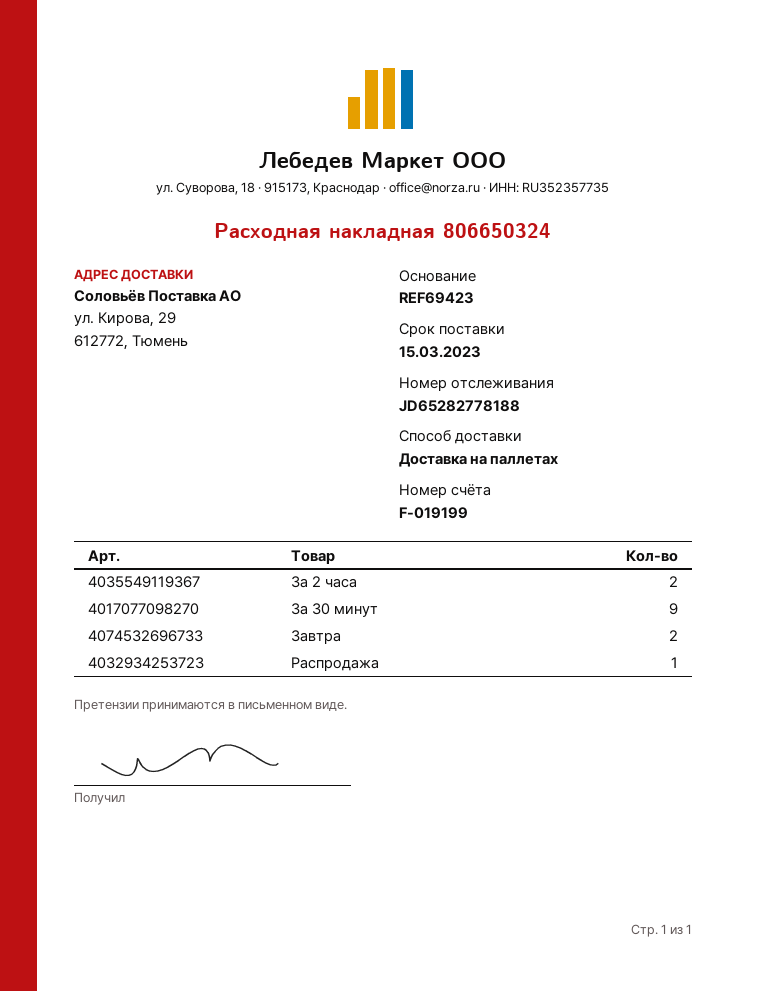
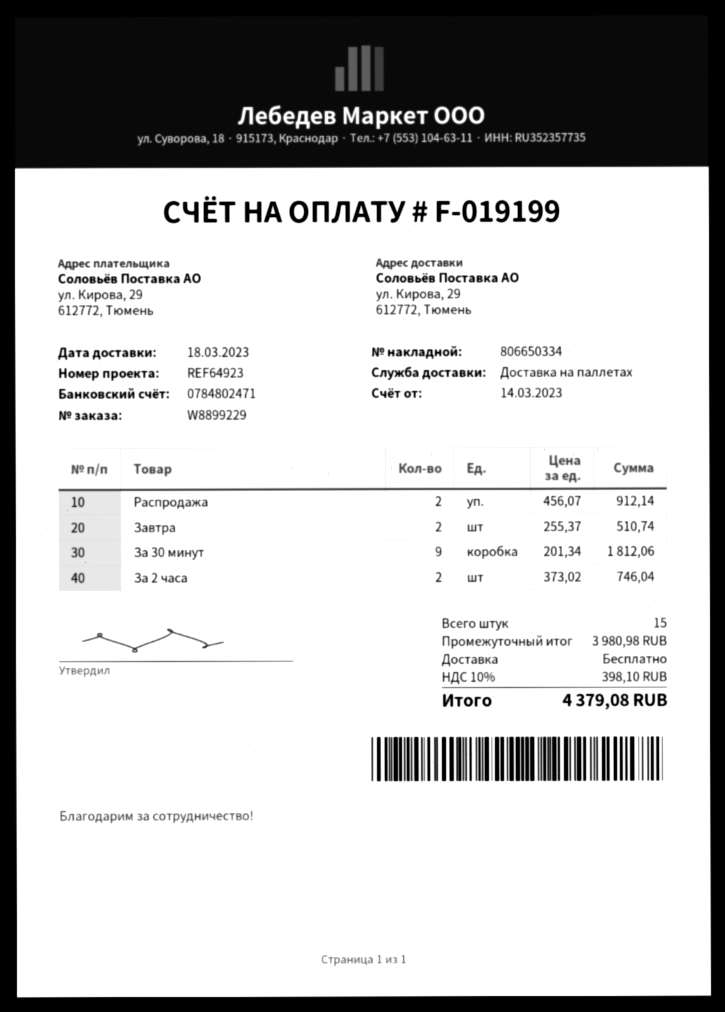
delivery note number: 806650324 -> 806650334
delivery date: 2023-03-15 -> 2023-03-18
reference: REF69423 -> REF64923
Распродажа: 1 -> 2

